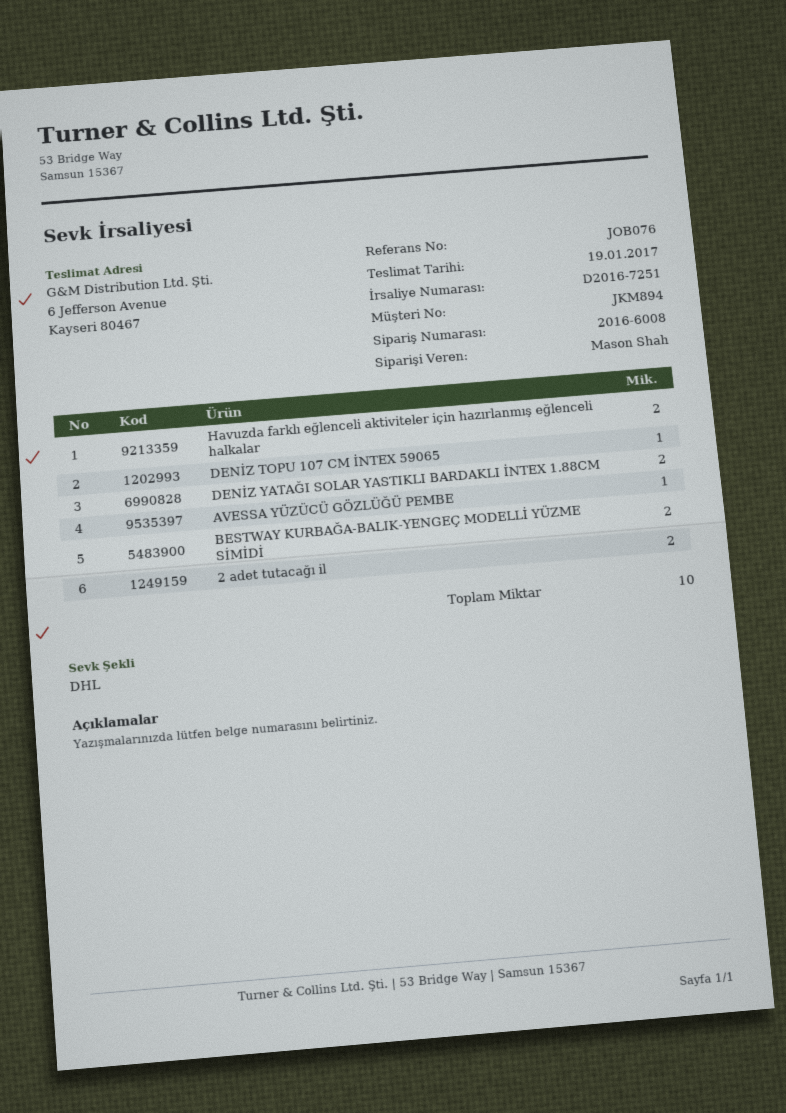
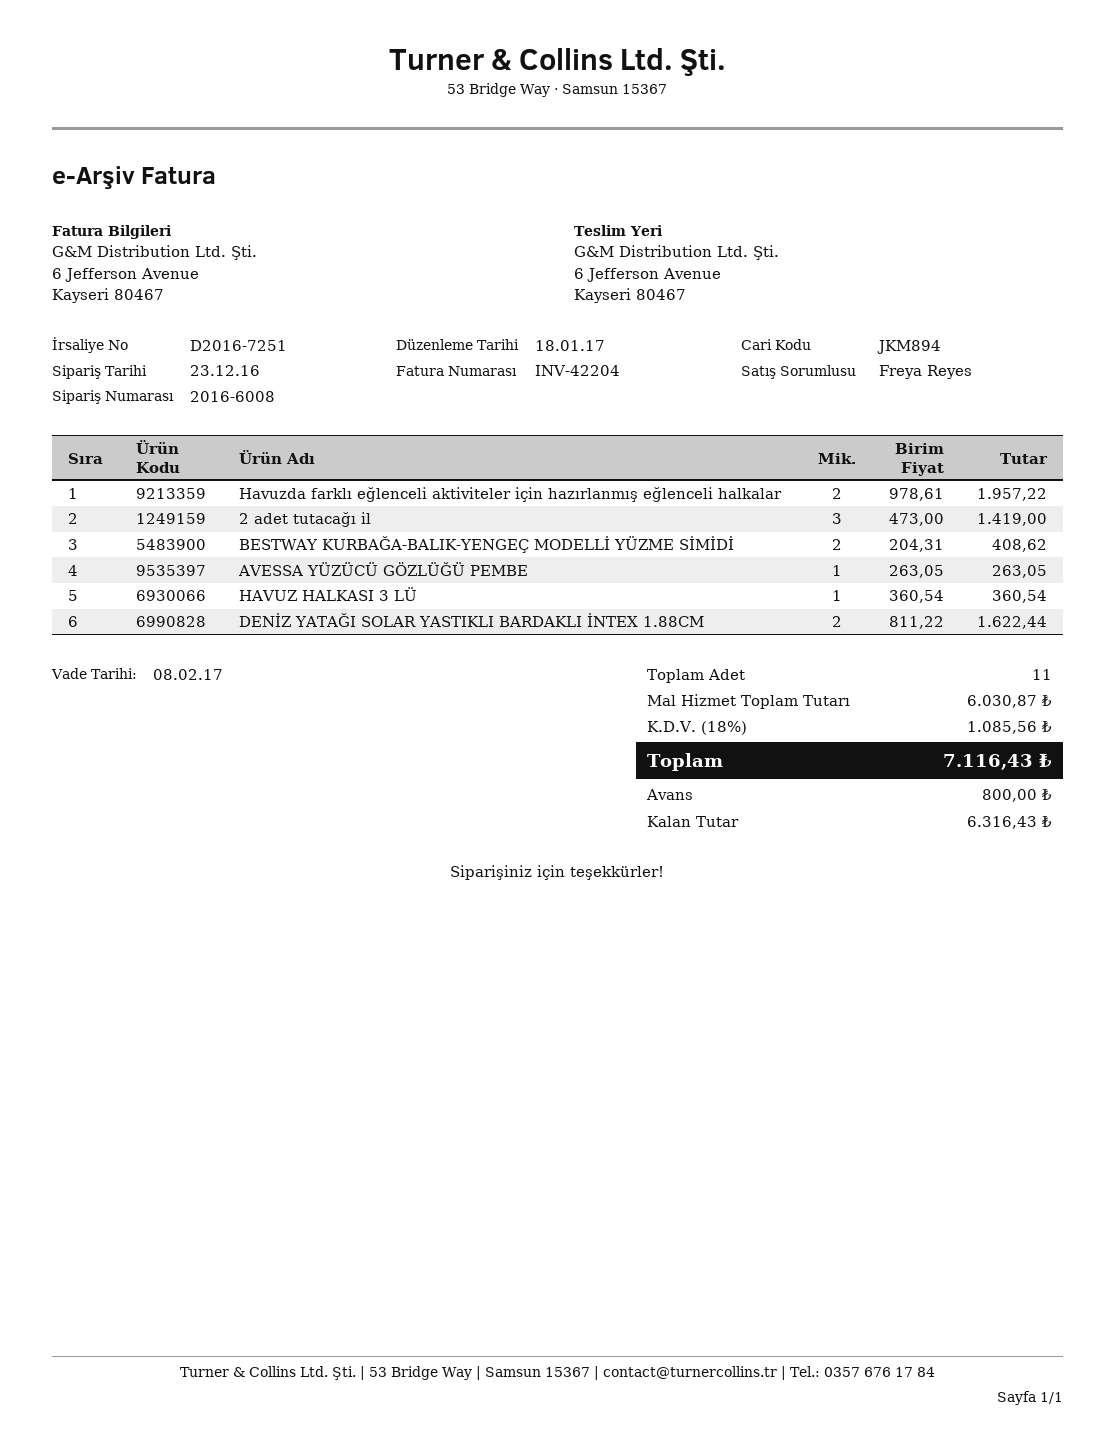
DENİZ TOPU 107 CM İNTEX 59065: 1 -> none
2 adet tutacağı il: 2 -> 3
HAVUZ HALKASI 3 LÜ: none -> 1
total quantity: 10 -> 11

